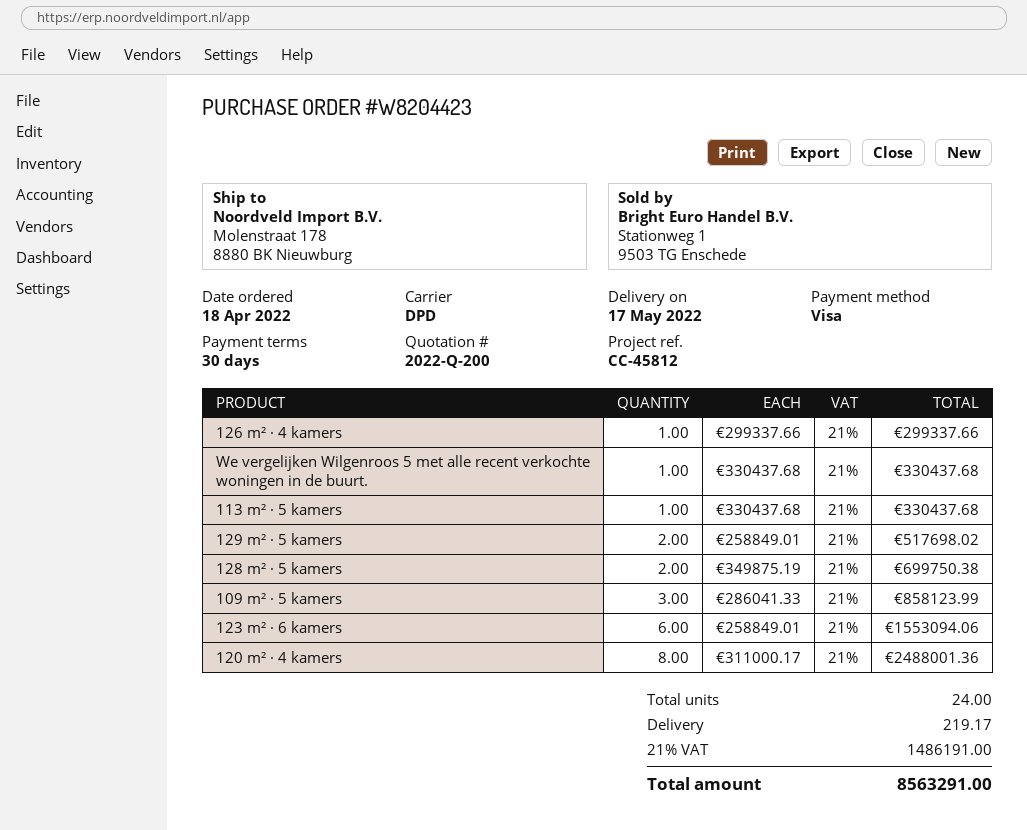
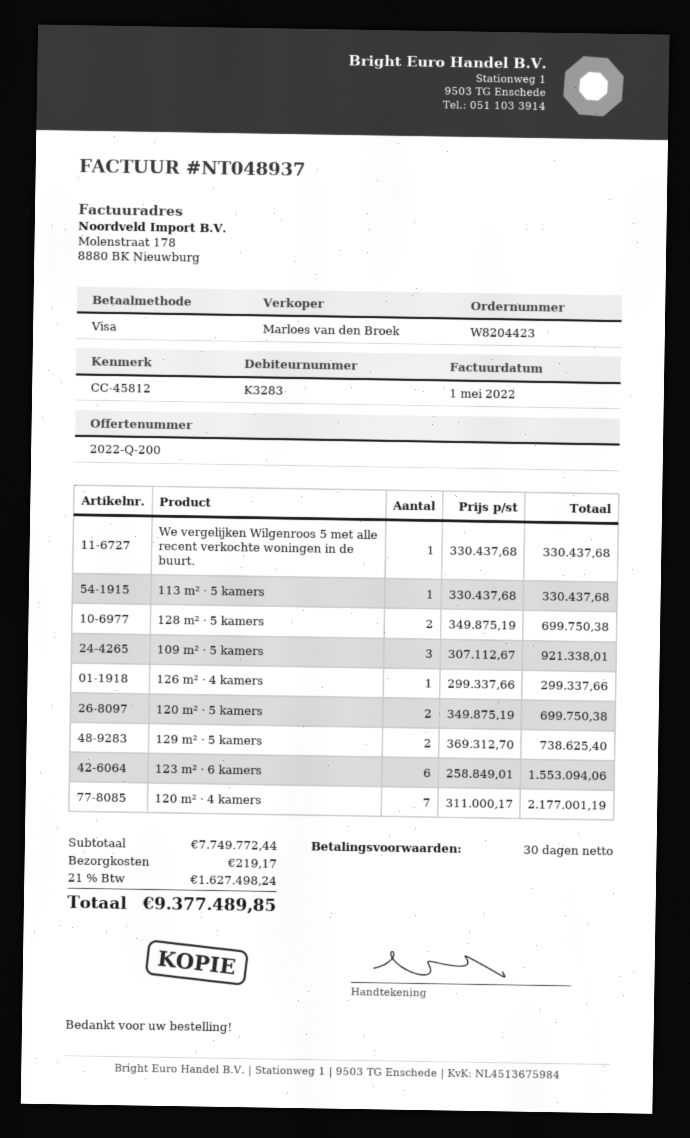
129 m² · 5 kamers: 2 x 258849.01 = 517698.02 -> 2 x 369312.70 = 738625.40
109 m² · 5 kamers: 3 x 286041.33 = 858123.99 -> 3 x 307112.67 = 921338.01
120 m² · 4 kamers: 8 x 311000.17 = 2488001.36 -> 7 x 311000.17 = 2177001.19
120 m² · 5 kamers: none -> 2 x 349875.19 = 699750.38
tax: 21% = 1486191.00 -> 21% = 1627498.24
total: 8563291.00 -> 9377489.85

